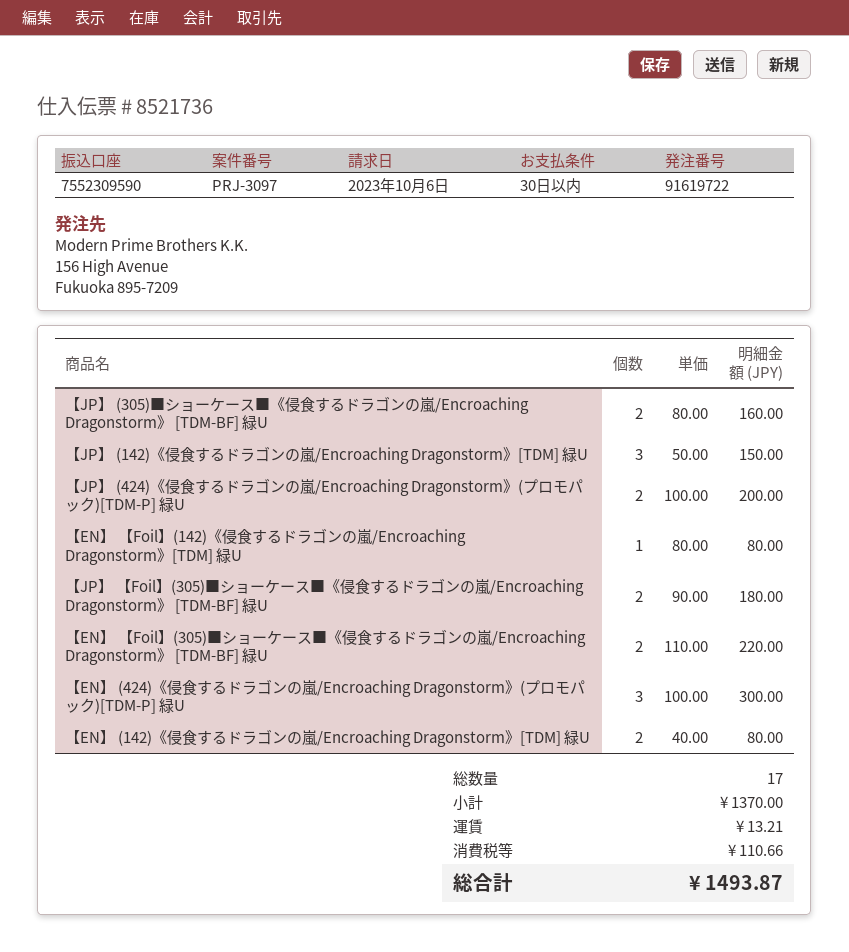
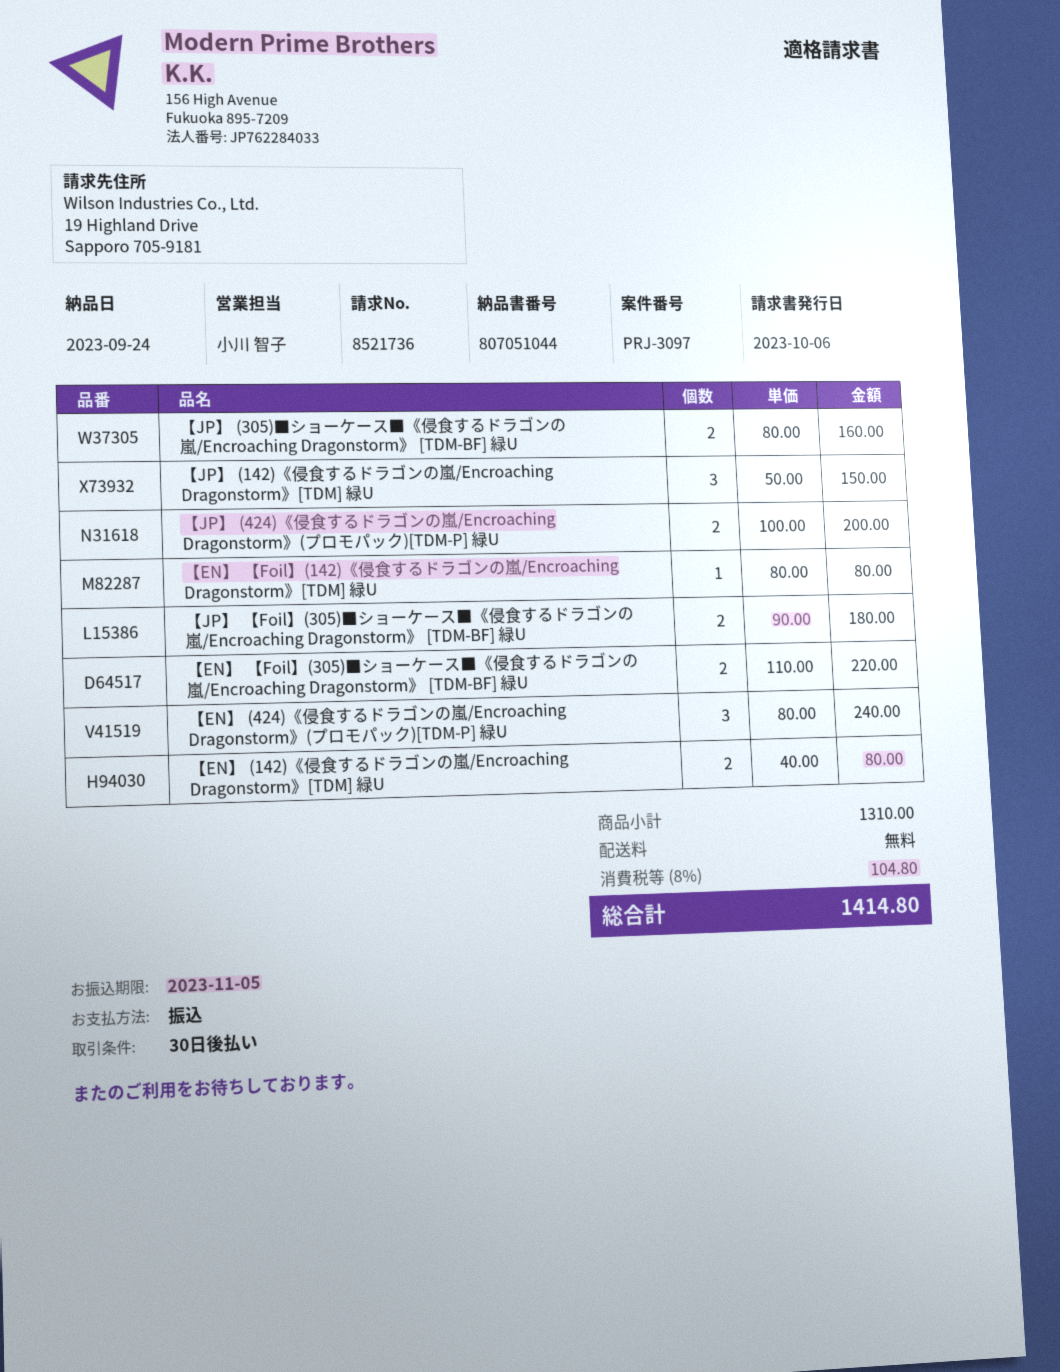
【EN】 (424)《侵食するドラゴンの嵐/Encroaching Dragonstorm》(プロモパック)[TDM-P] 緑U: 3 x 100.00 = 300.00 -> 3 x 80.00 = 240.00
subtotal: 1370.00 -> 1310.00
shipping: 13.21 -> 0.00
tax: 110.66 -> 104.80
total: 1493.87 -> 1414.80

